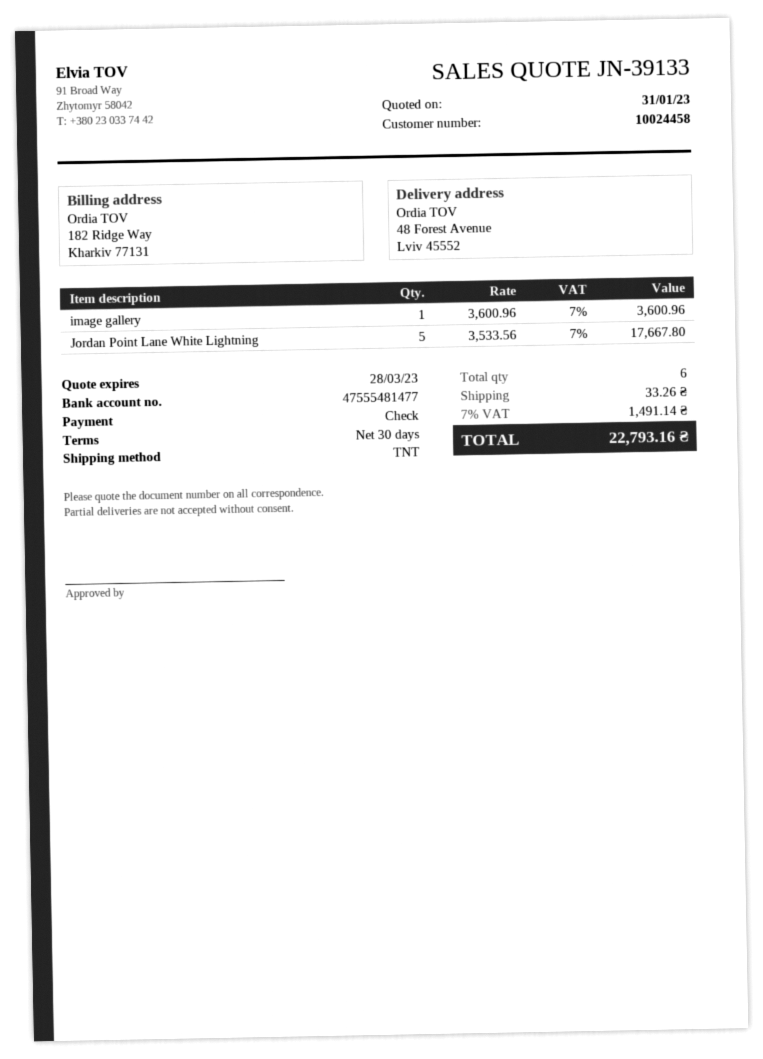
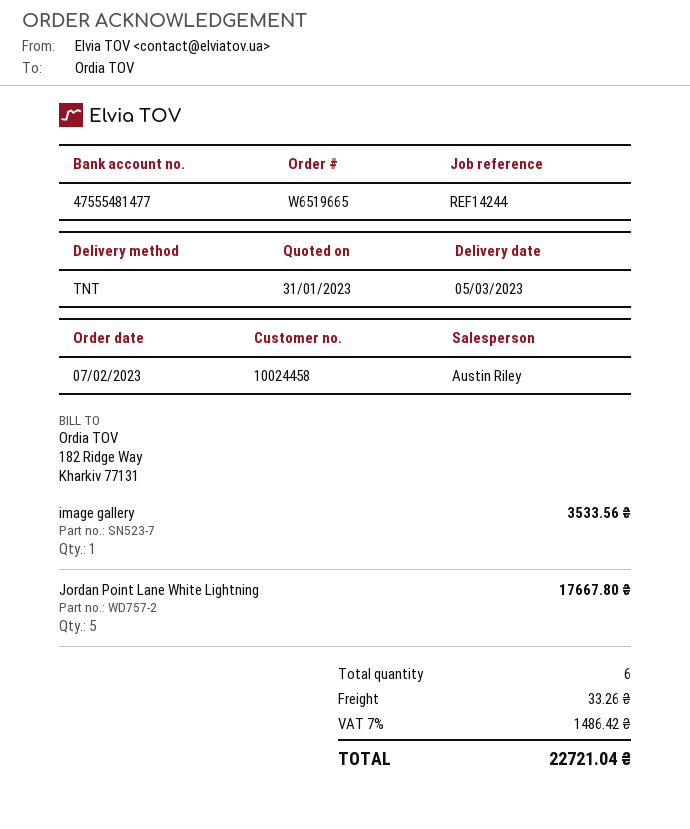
image gallery: 1 for 3600.96 -> 1 for 3533.56
tax: 7% = 1491.14 -> 7% = 1486.42
total: 22793.16 -> 22721.04

